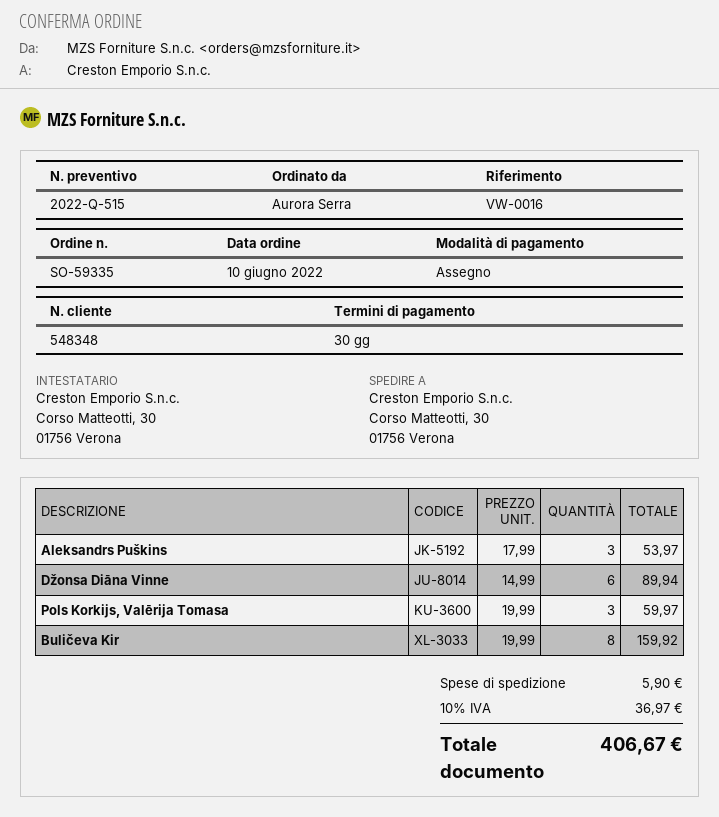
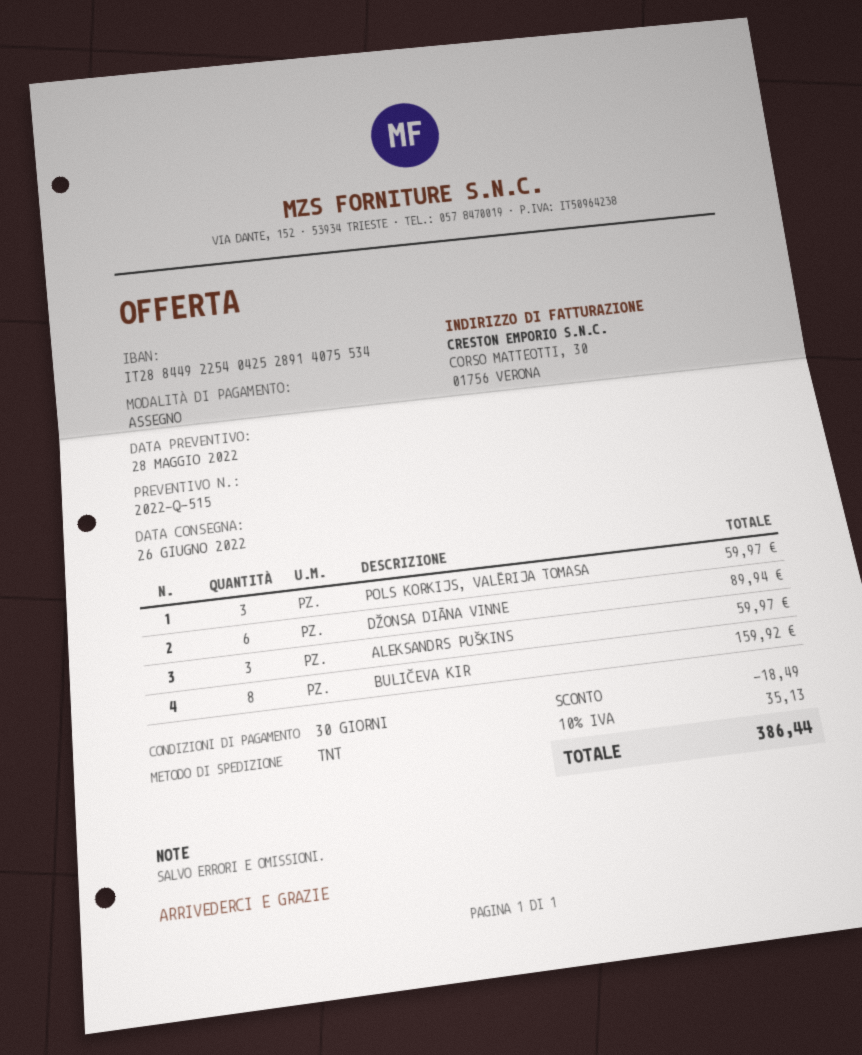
Aleksandrs Puškins: 3 for 53.97 -> 3 for 59.97
discount: none -> 18.49
shipping: 5.90 -> none
tax: 10% = 36.97 -> 10% = 35.13
total: 406.67 -> 386.44

